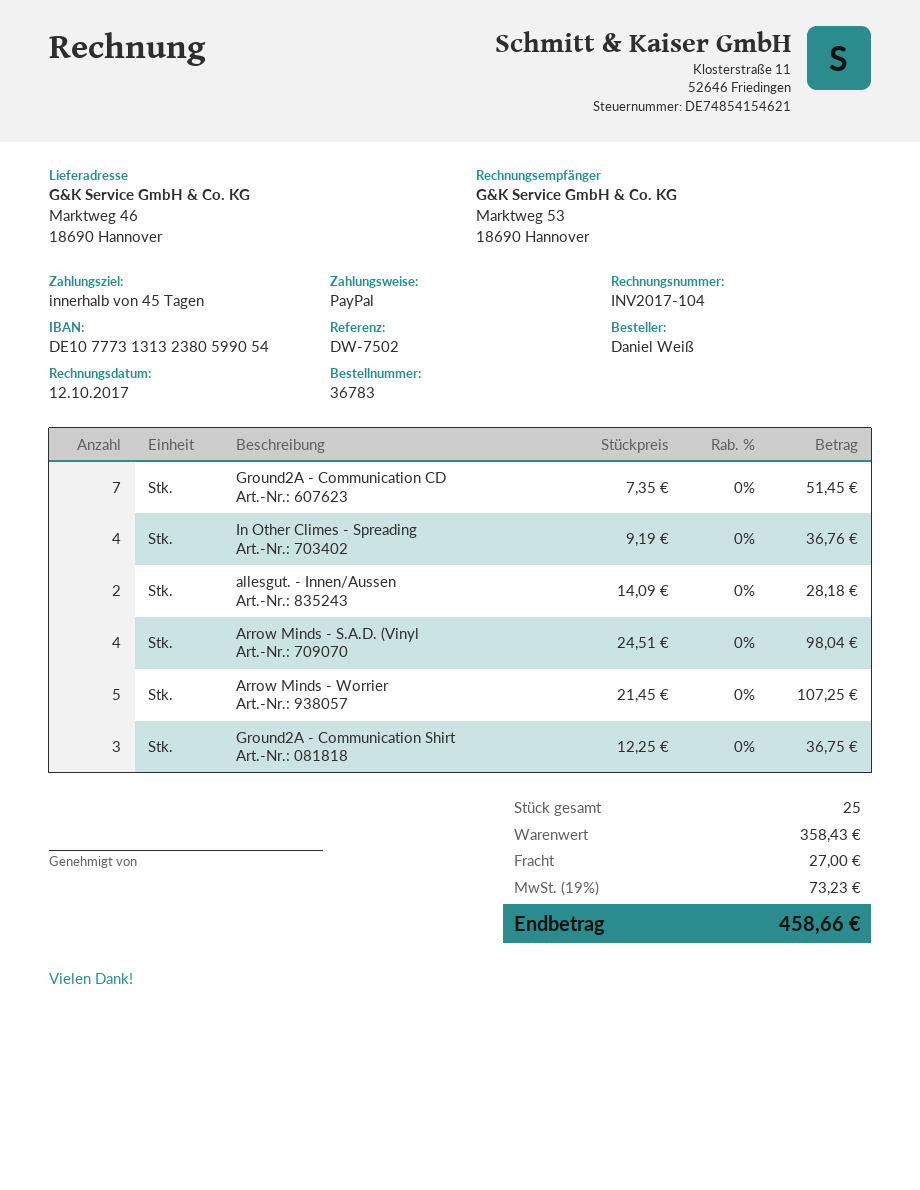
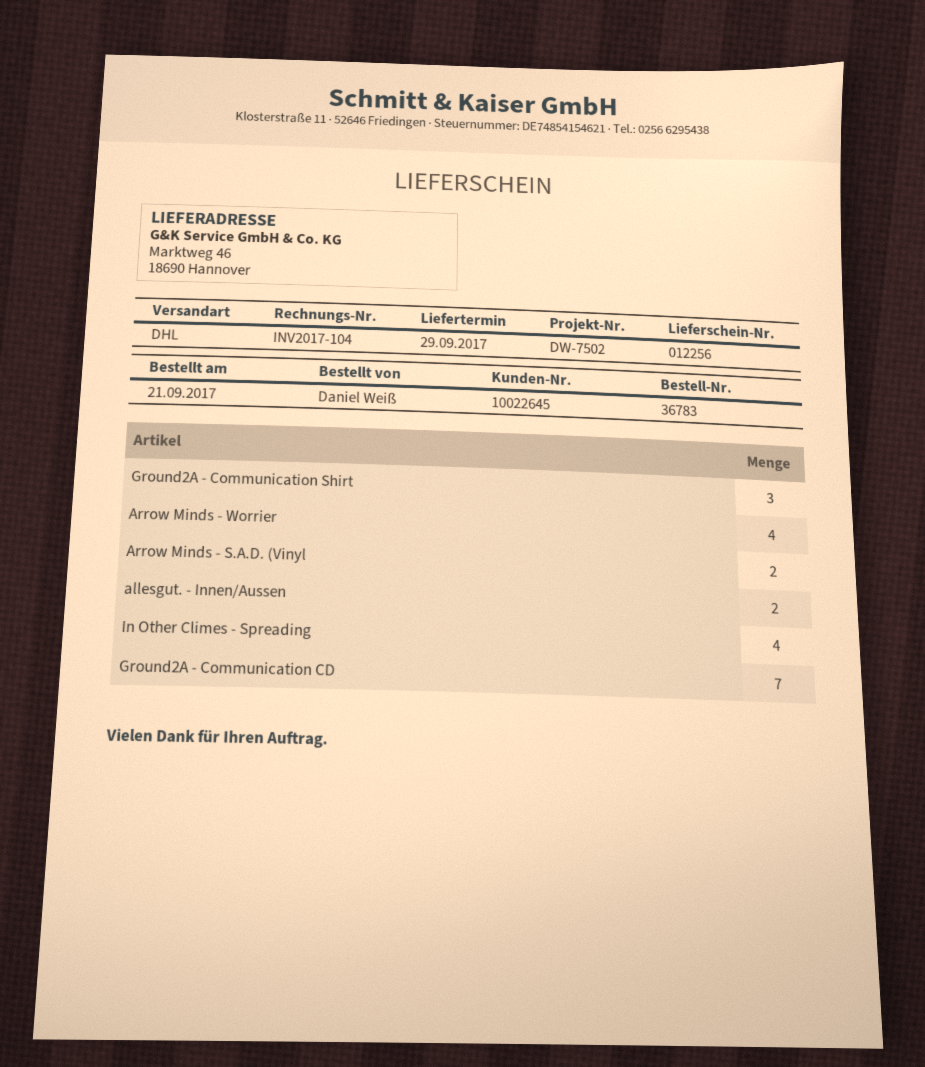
Arrow Minds - S.A.D. (Vinyl: 4 -> 2
Arrow Minds - Worrier: 5 -> 4

